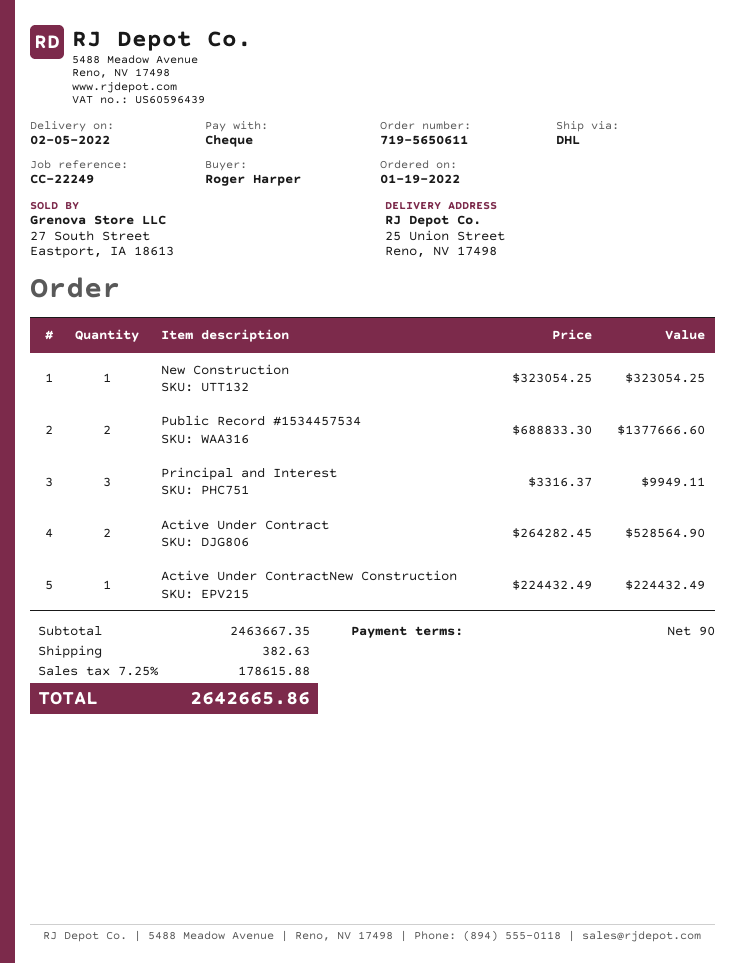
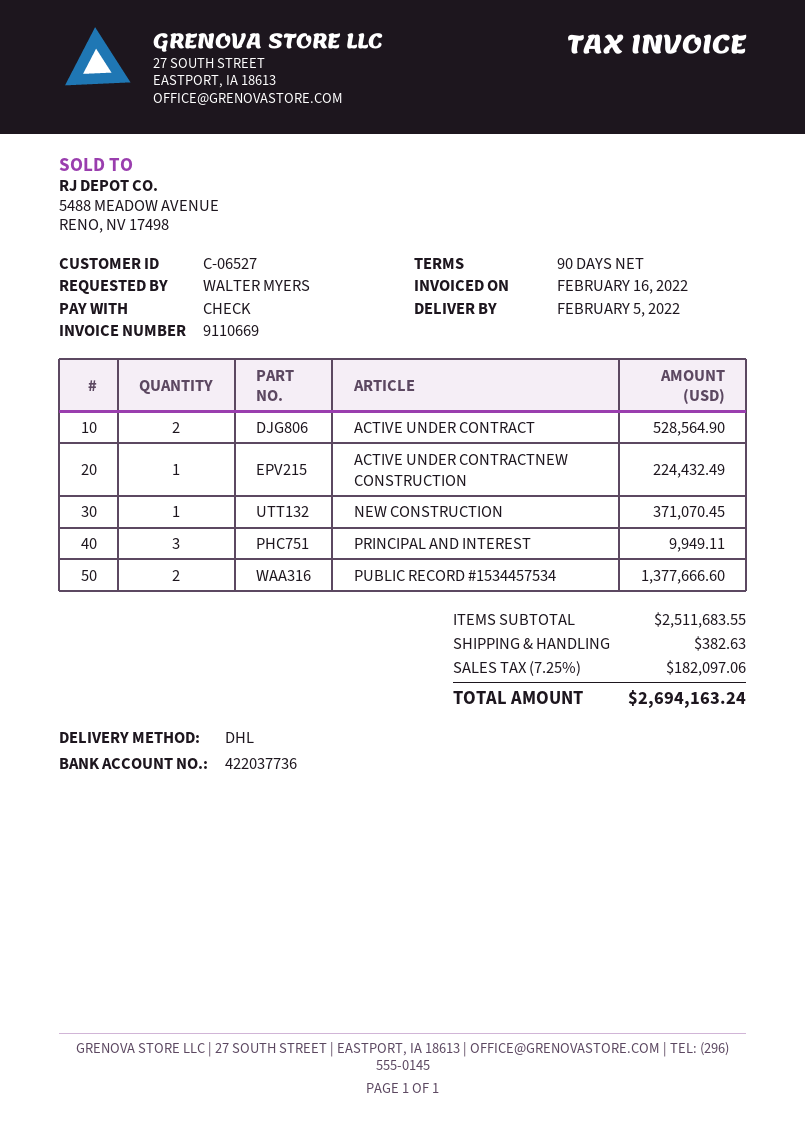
ordered by: Roger Harper -> WALTER MYERS
New Construction: 1 for 323054.25 -> 1 for 371070.45
subtotal: 2463667.35 -> 2511683.55
tax: 7.25% = 178615.88 -> 7.25% = 182097.06
total: 2642665.86 -> 2694163.24

